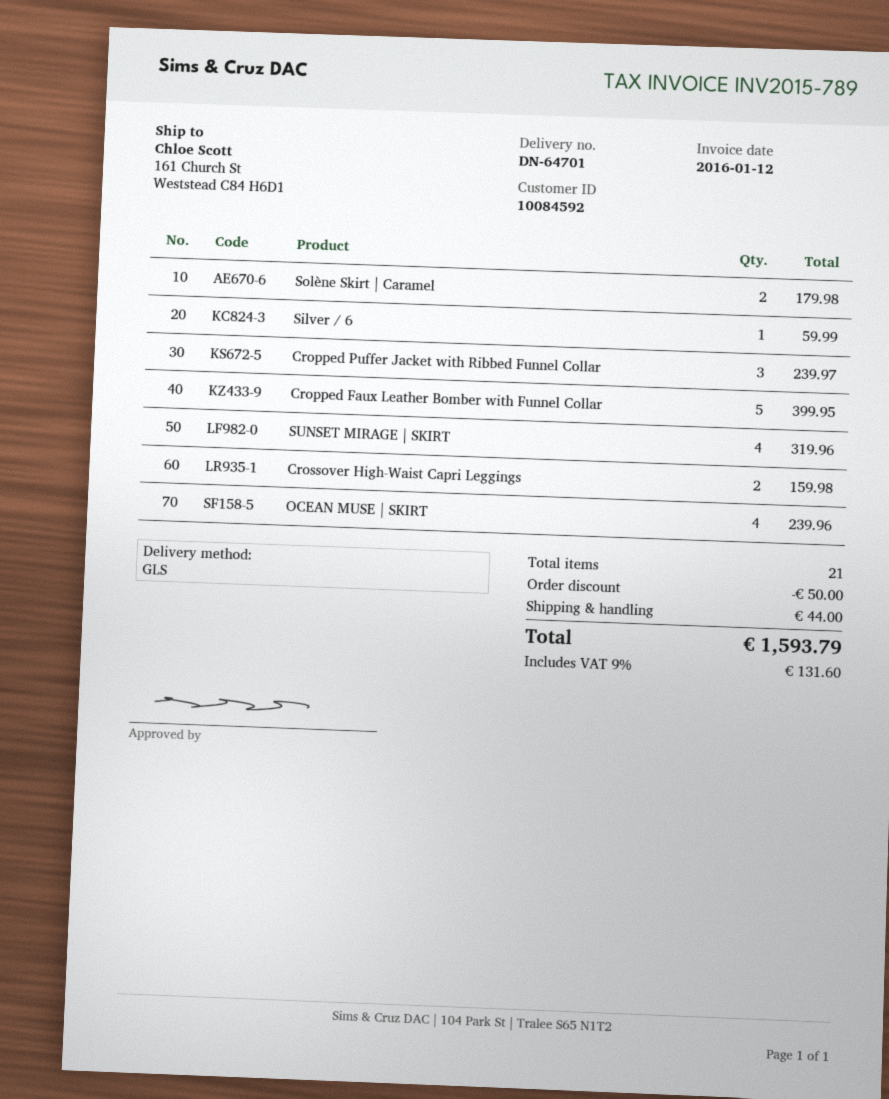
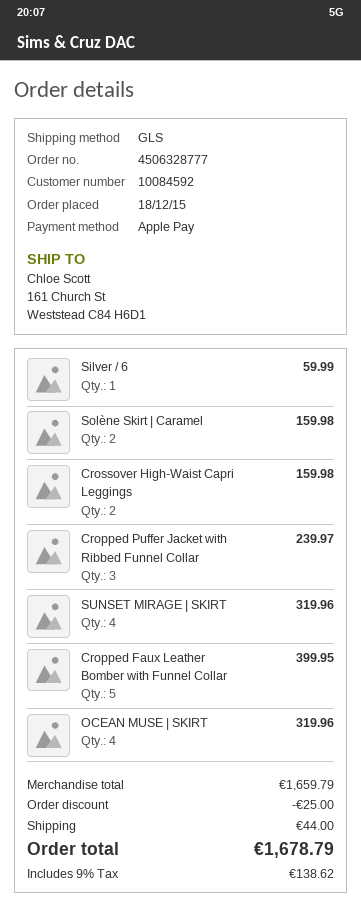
Solène Skirt | Caramel: 2 for 179.98 -> 2 for 159.98
OCEAN MUSE | SKIRT: 4 for 239.96 -> 4 for 319.96
discount: 50.00 -> 25.00
tax: 9% = 131.60 -> 9% = 138.62
total: 1593.79 -> 1678.79

